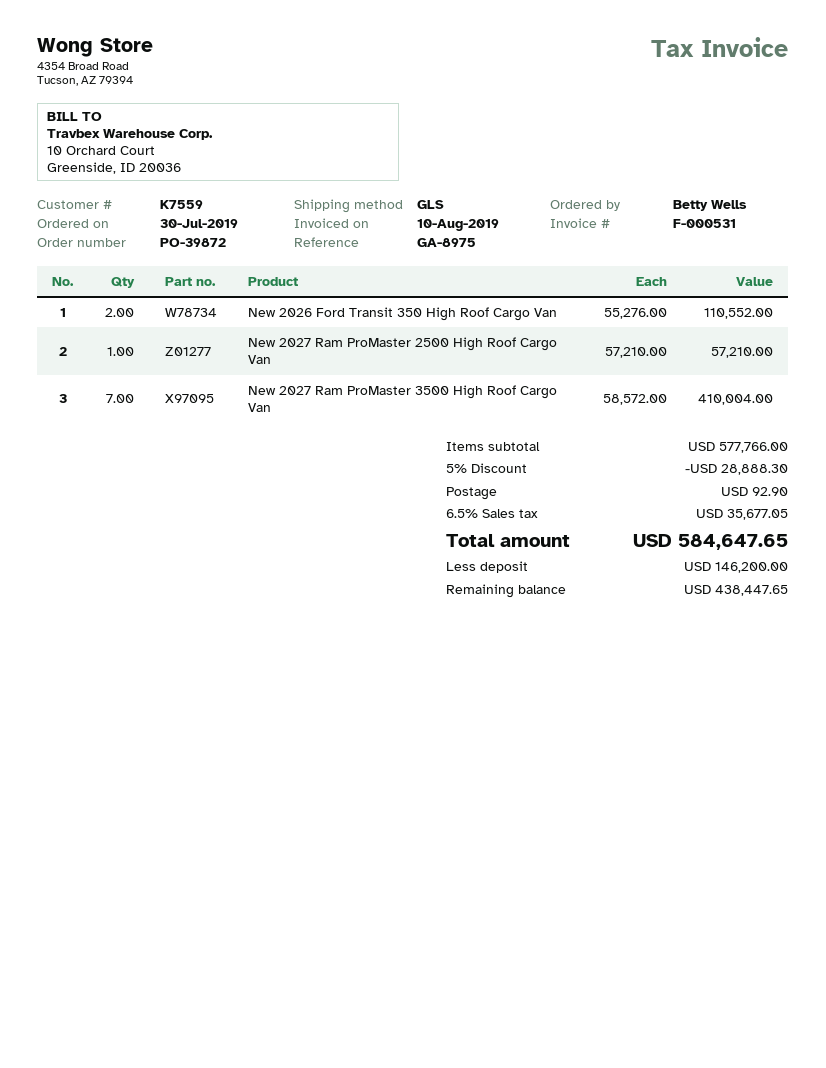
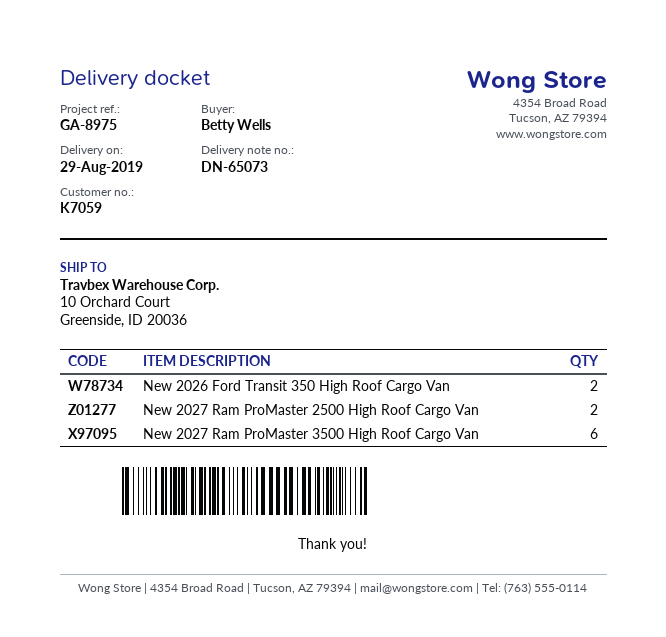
customer number: K7559 -> K7059
New 2027 Ram ProMaster 2500 High Roof Cargo Van: 1 -> 2
New 2027 Ram ProMaster 3500 High Roof Cargo Van: 7 -> 6

